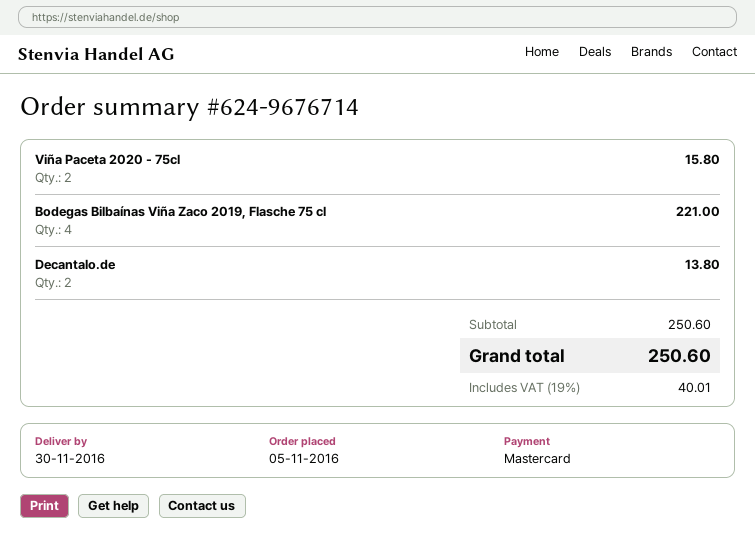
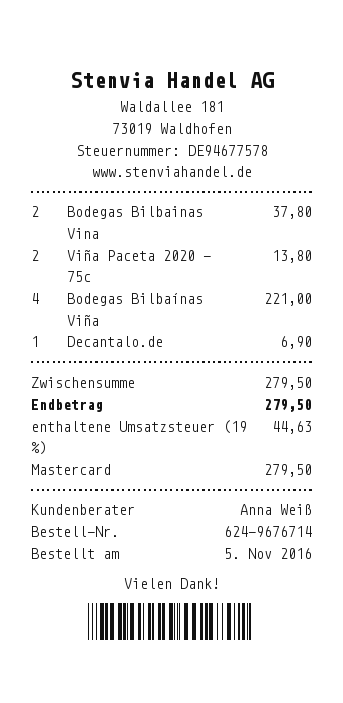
Viña Paceta 2020 - 75cl: 2 for 15.80 -> 2 for 13.80
Decantalo.de: 2 for 13.80 -> 1 for 6.90
Bodegas Bilbainas Vina: none -> 2 for 37.80
subtotal: 250.60 -> 279.50
tax: 19% = 40.01 -> 19% = 44.63
total: 250.60 -> 279.50

